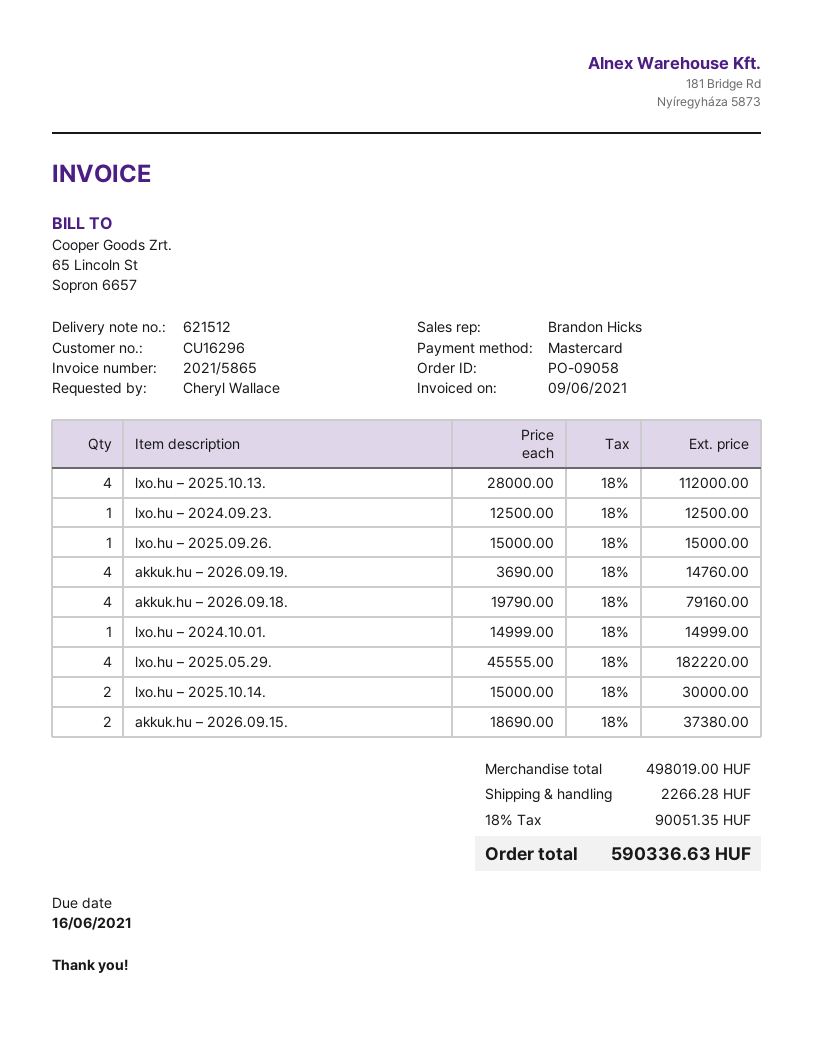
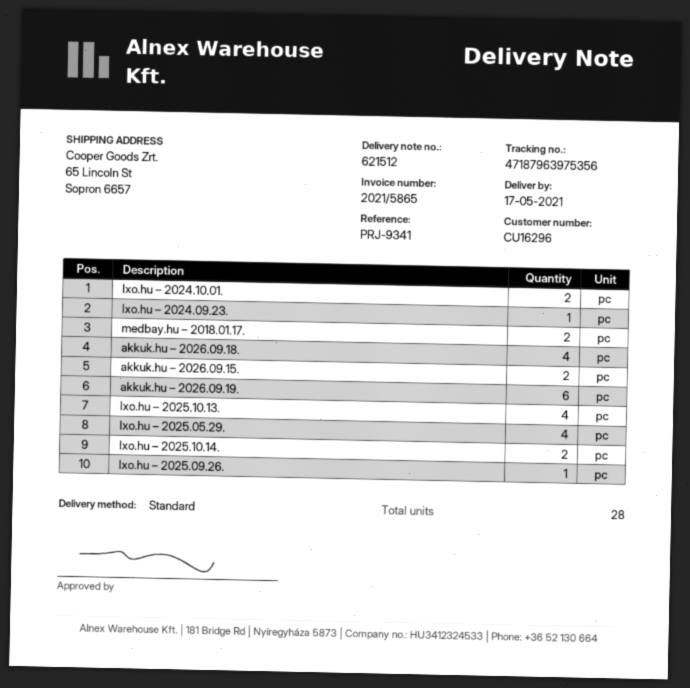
akkuk.hu – 2026.09.19.: 4 -> 6
lxo.hu – 2024.10.01.: 1 -> 2
medbay.hu – 2018.01.17.: none -> 2

